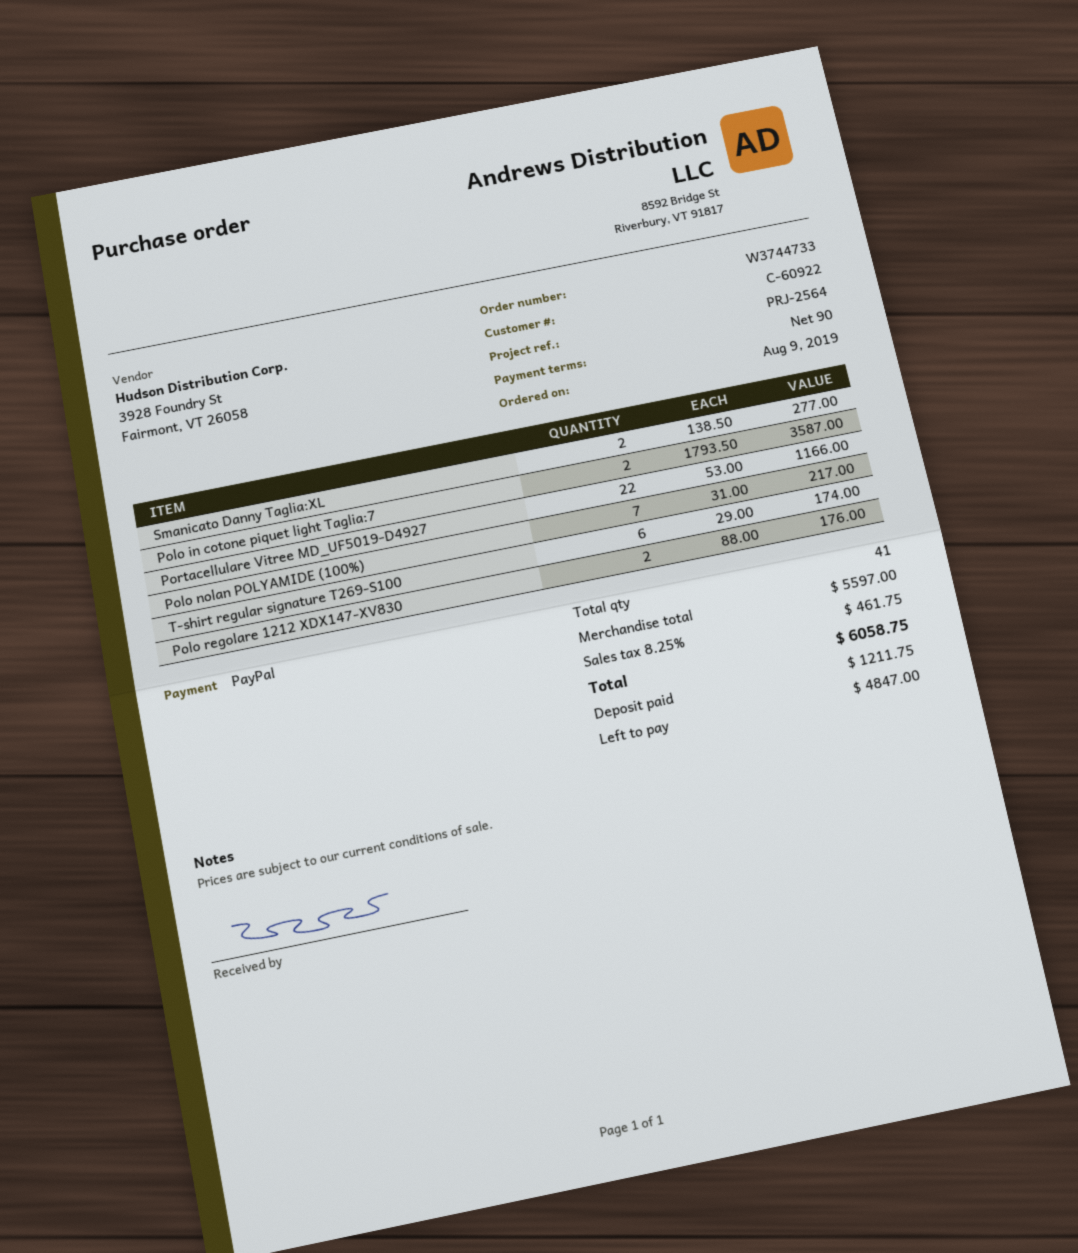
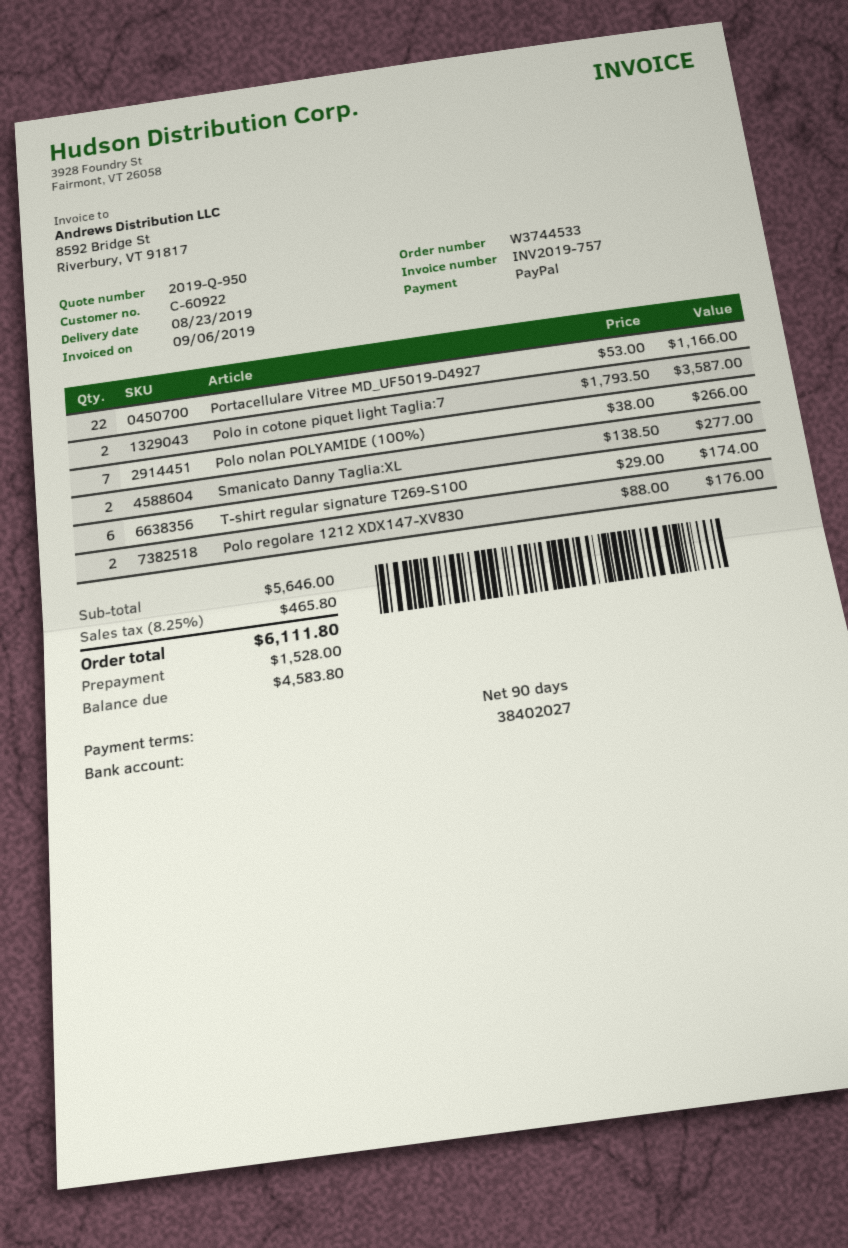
order number: W3744733 -> W3744533
Polo nolan POLYAMIDE (100%): 7 x 31.00 = 217.00 -> 7 x 38.00 = 266.00
subtotal: 5597.00 -> 5646.00
tax: 8.25% = 461.75 -> 8.25% = 465.80
total: 6058.75 -> 6111.80
deposit: 1211.75 -> 1528.00
balance: 4847.00 -> 4583.80

